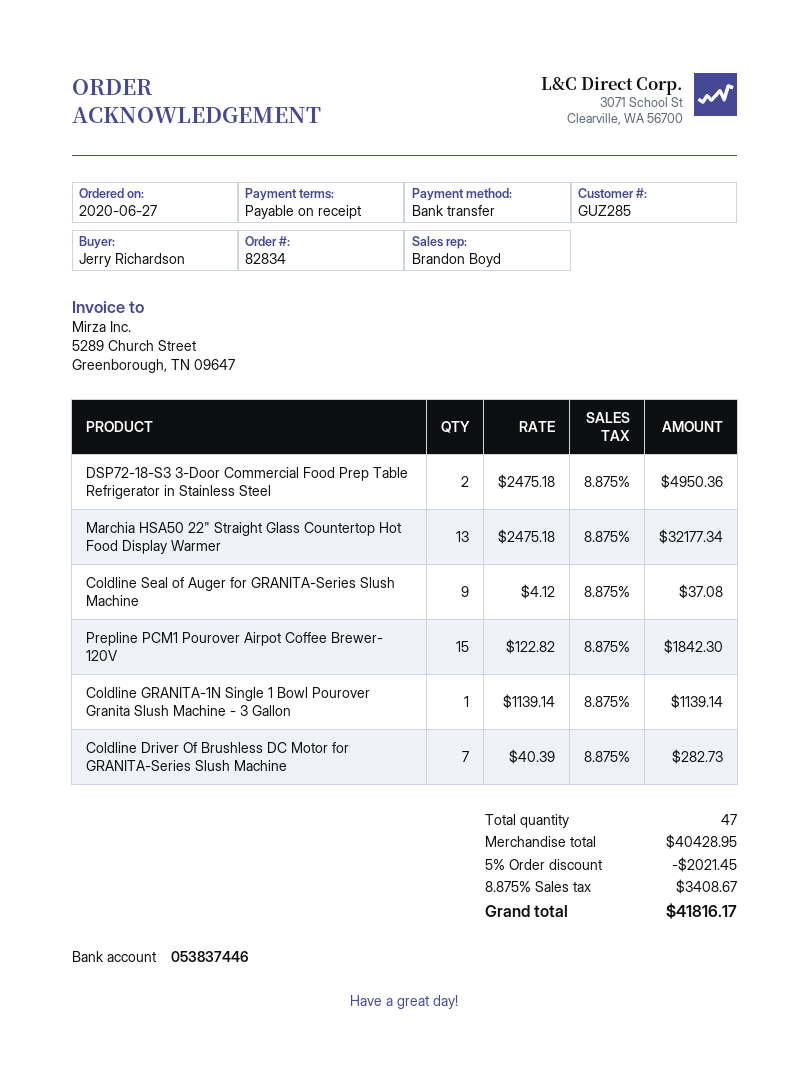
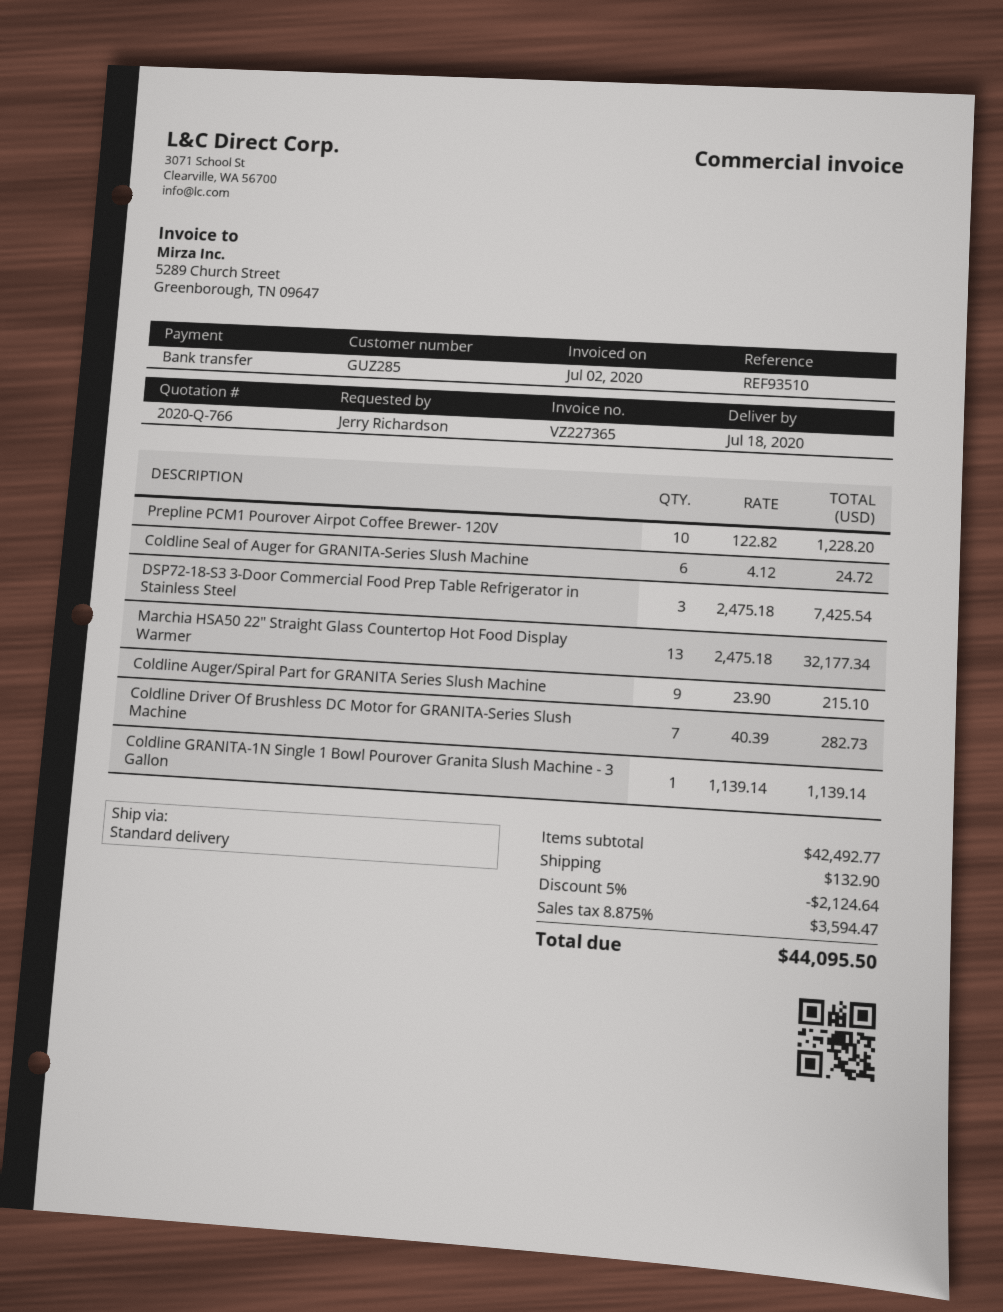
DSP72-18-S3 3-Door Commercial Food Prep Table Refrigerator in Stainless Steel: 2 x 2475.18 = 4950.36 -> 3 x 2475.18 = 7425.54
Coldline Seal of Auger for GRANITA-Series Slush Machine: 9 x 4.12 = 37.08 -> 6 x 4.12 = 24.72
Prepline PCM1 Pourover Airpot Coffee Brewer- 120V: 15 x 122.82 = 1842.30 -> 10 x 122.82 = 1228.20
Coldline Auger/Spiral Part for GRANITA Series Slush Machine: none -> 9 x 23.90 = 215.10
subtotal: 40428.95 -> 42492.77
discount: 5% = 2021.45 -> 5% = 2124.64
shipping: none -> 132.90
tax: 8.875% = 3408.67 -> 8.875% = 3594.47
total: 41816.17 -> 44095.50

